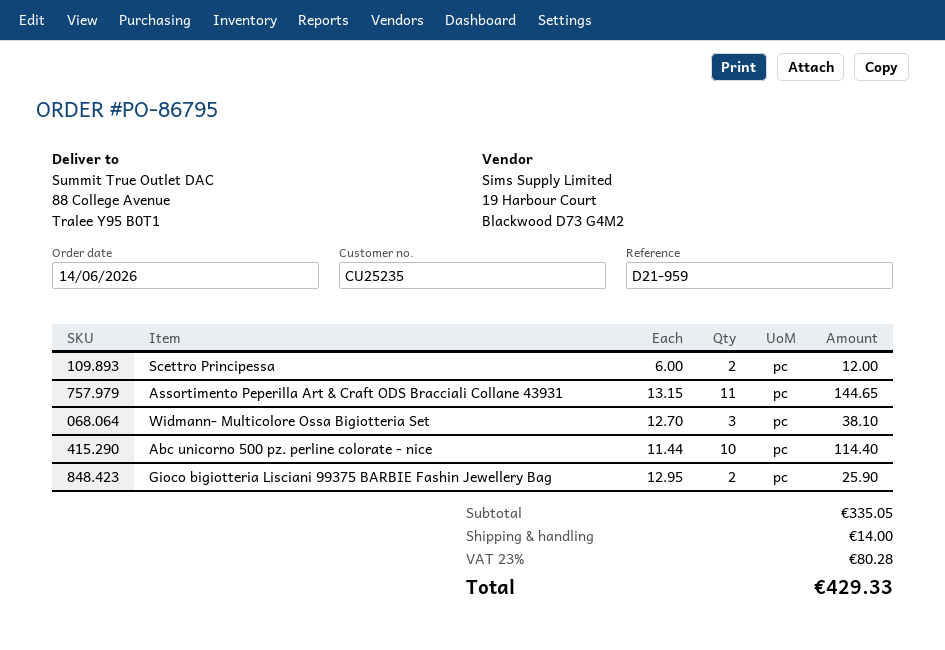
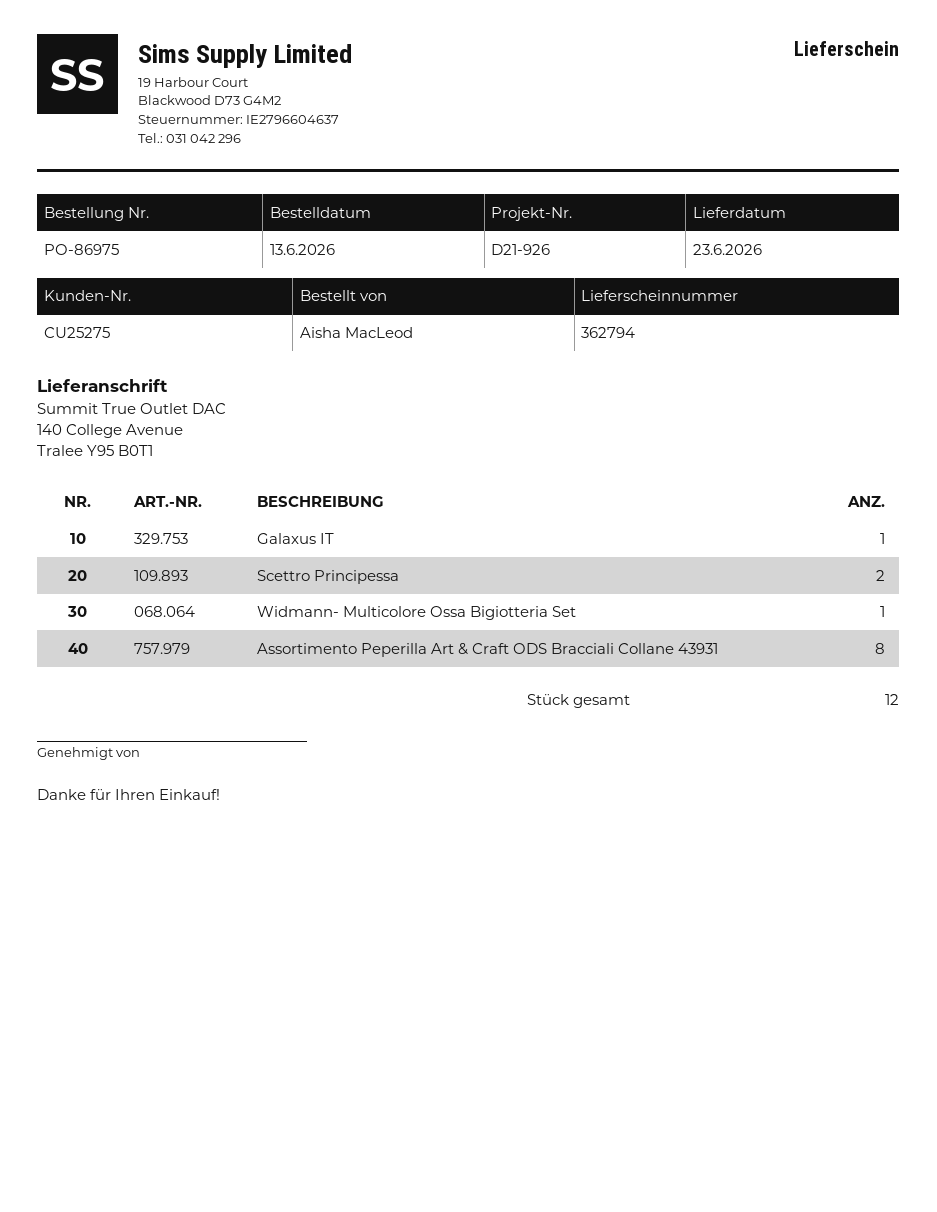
order number: PO-86795 -> PO-86975
order date: 2026-06-14 -> 2026-06-13
customer number: CU25235 -> CU25275
reference: D21-959 -> D21-926
ship to: 88 College Avenue, Tralee Y95 B0T1 -> 140 College Avenue, Tralee Y95 B0T1
Assortimento Peperilla Art & Craft ODS Bracciali Collane 43931: 11 -> 8
Widmann- Multicolore Ossa Bigiotteria Set: 3 -> 1
Abc unicorno 500 pz. perline colorate - nice: 10 -> none
Gioco bigiotteria Lisciani 99375 BARBIE Fashin Jewellery Bag: 2 -> none
Galaxus IT: none -> 1

